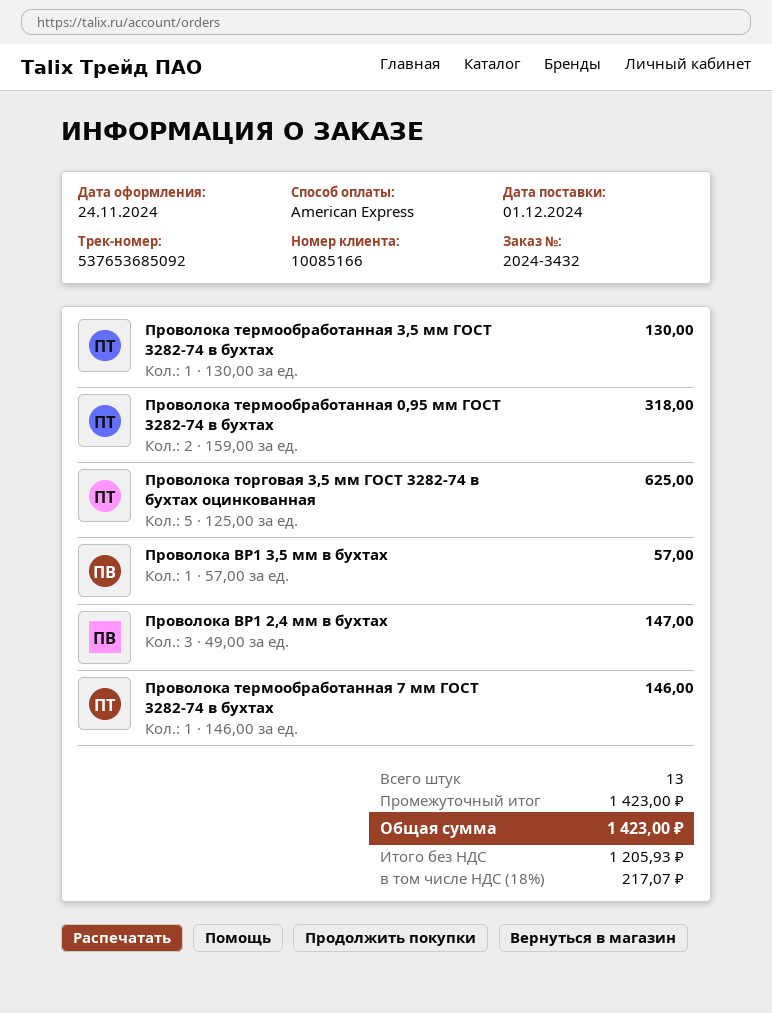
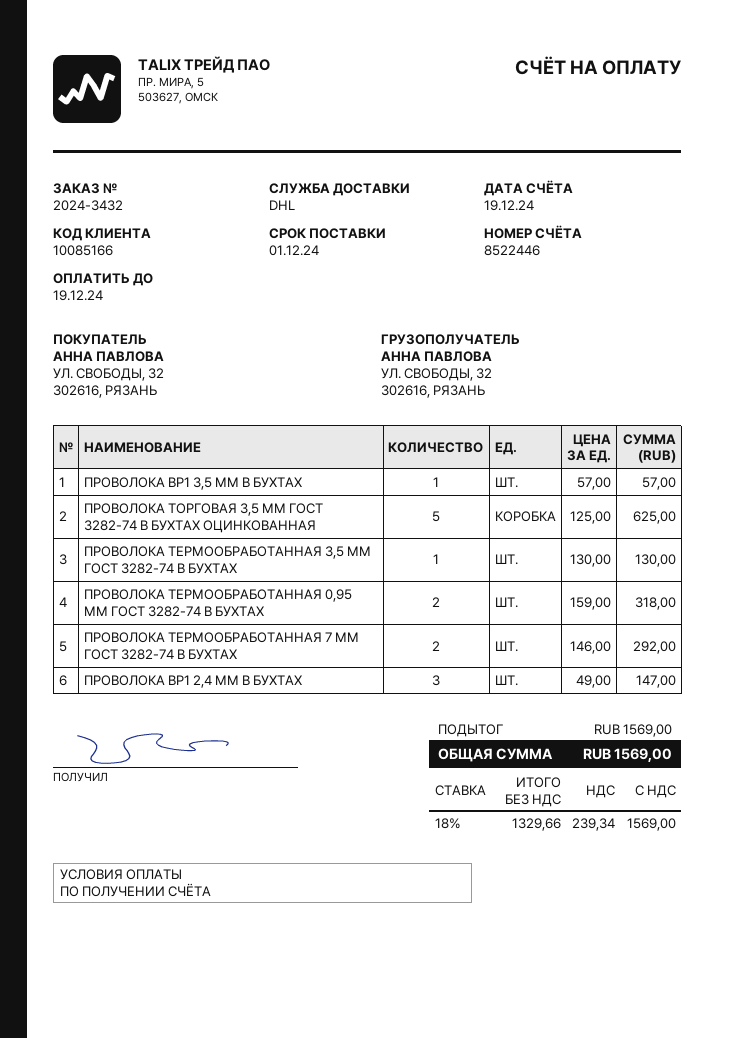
Проволока термообработанная 7 мм ГОСТ 3282-74 в бухтах: 1 x 146.00 = 146.00 -> 2 x 146.00 = 292.00
subtotal: 1423.00 -> 1569.00
net: 1205.93 -> 1329.66
tax: 18% = 217.07 -> 18% = 239.34
total: 1423.00 -> 1569.00

